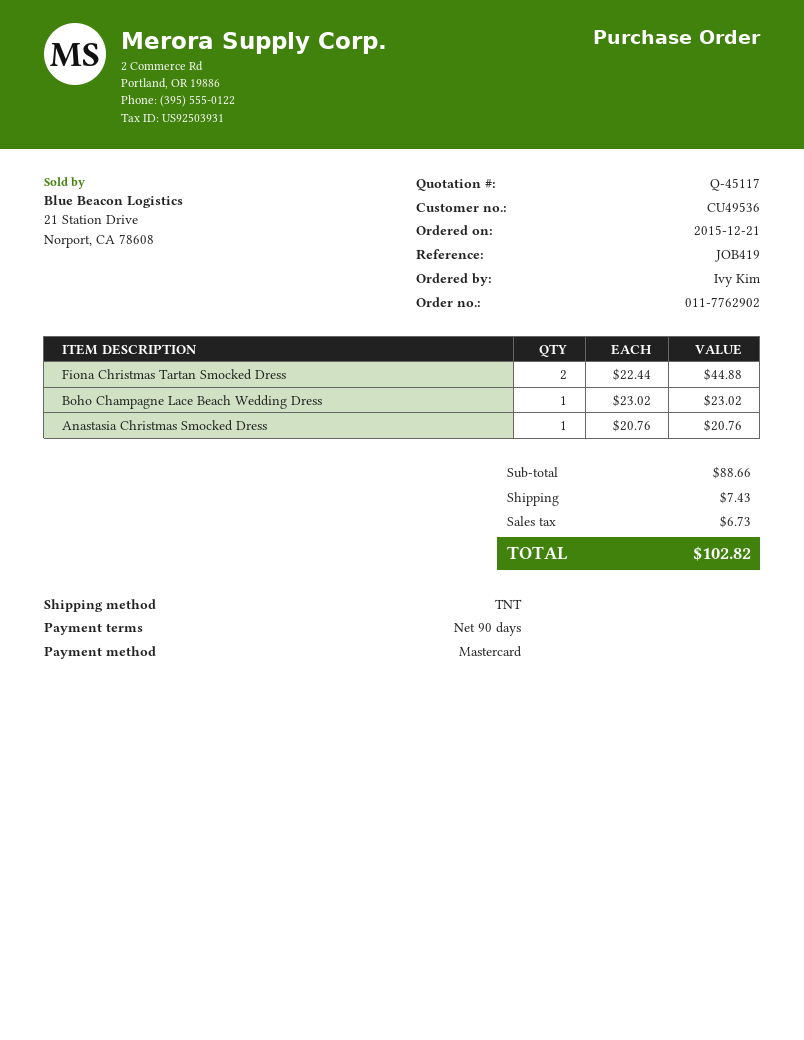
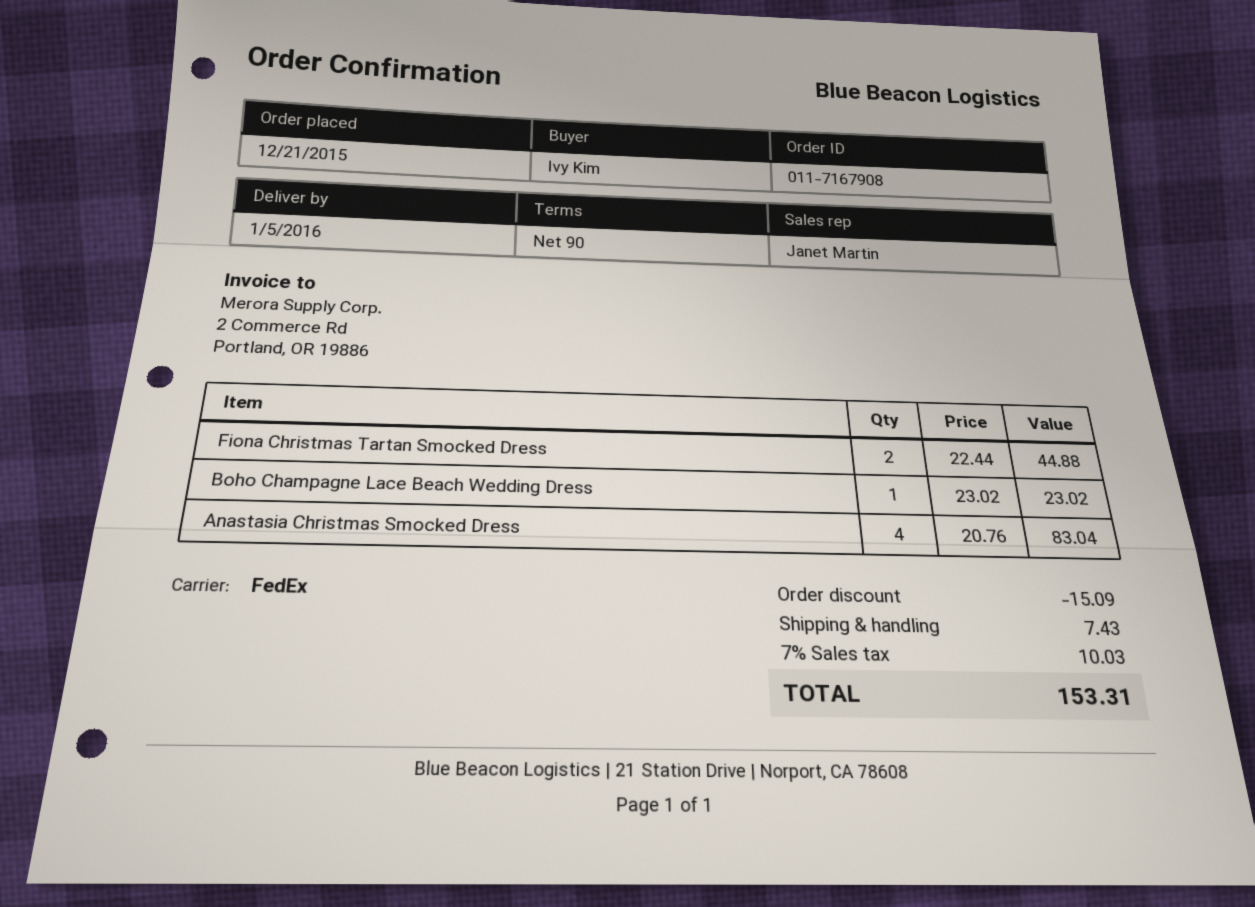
order number: 011-7762902 -> 011-7167908
shipping method: TNT -> FedEx
Anastasia Christmas Smocked Dress: 1 x 20.76 = 20.76 -> 4 x 20.76 = 83.04
discount: none -> 15.09
tax: 6.73 -> 10.03
total: 102.82 -> 153.31

